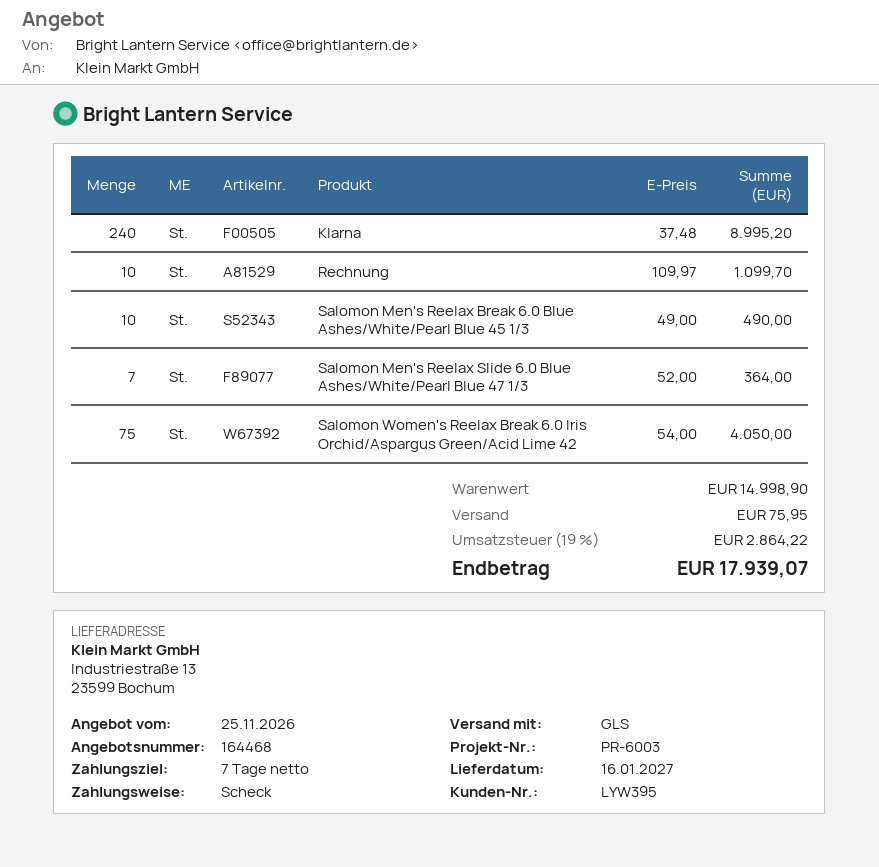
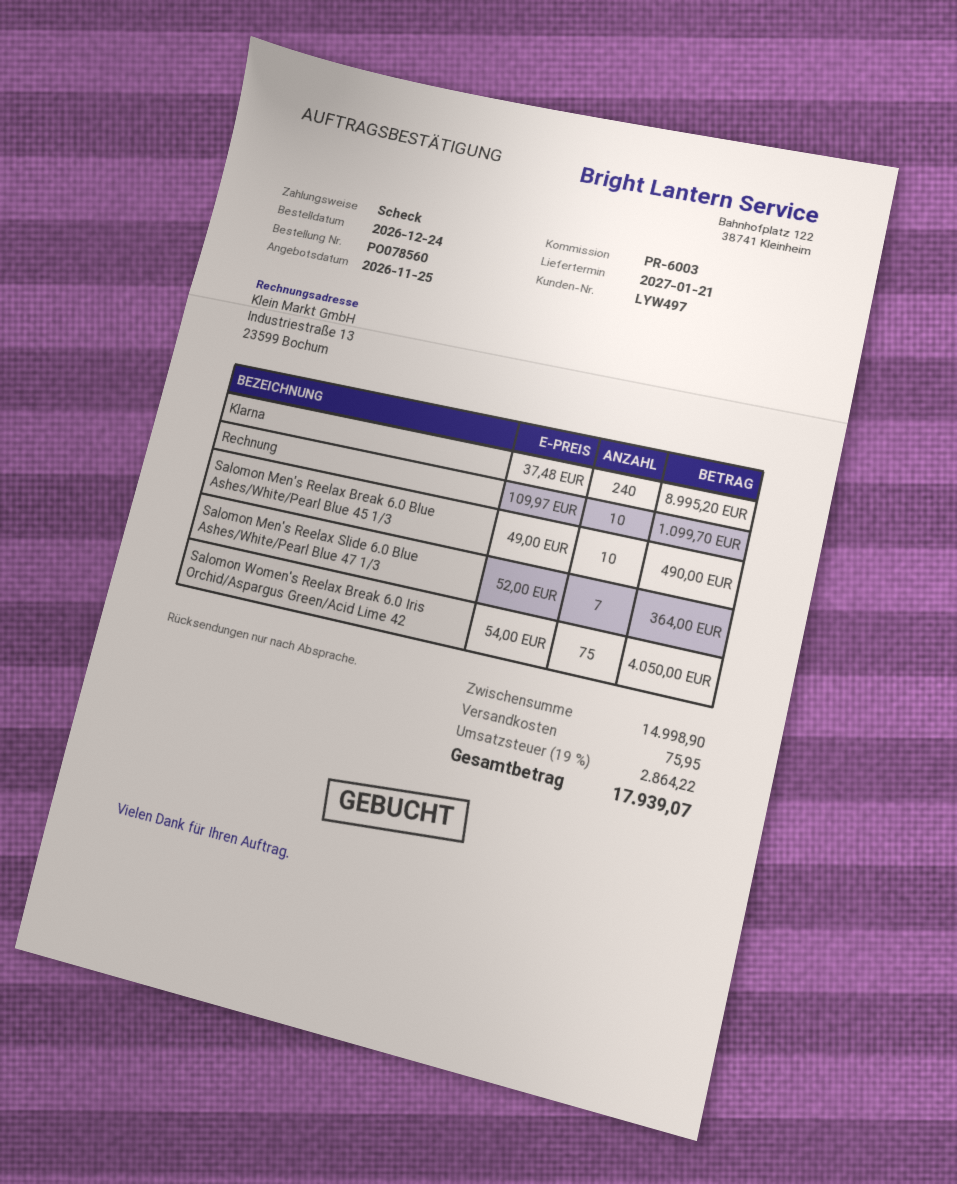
delivery date: 2027-01-16 -> 2027-01-21
customer number: LYW395 -> LYW497

